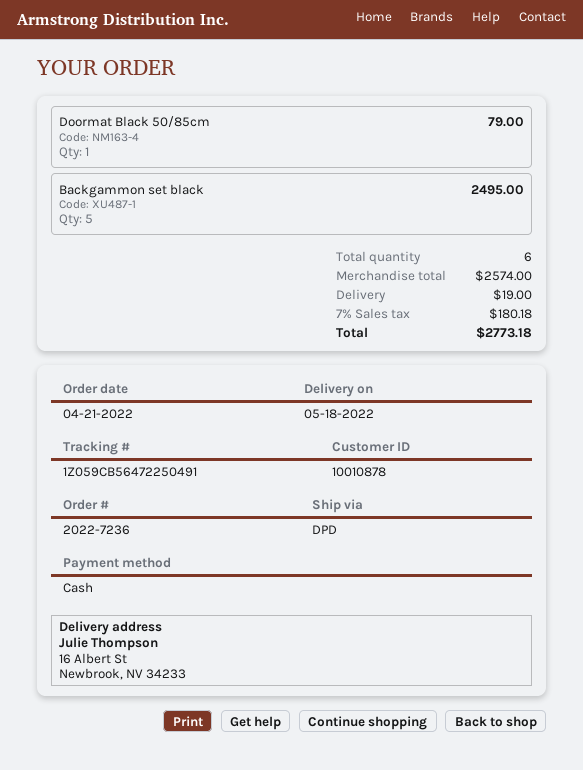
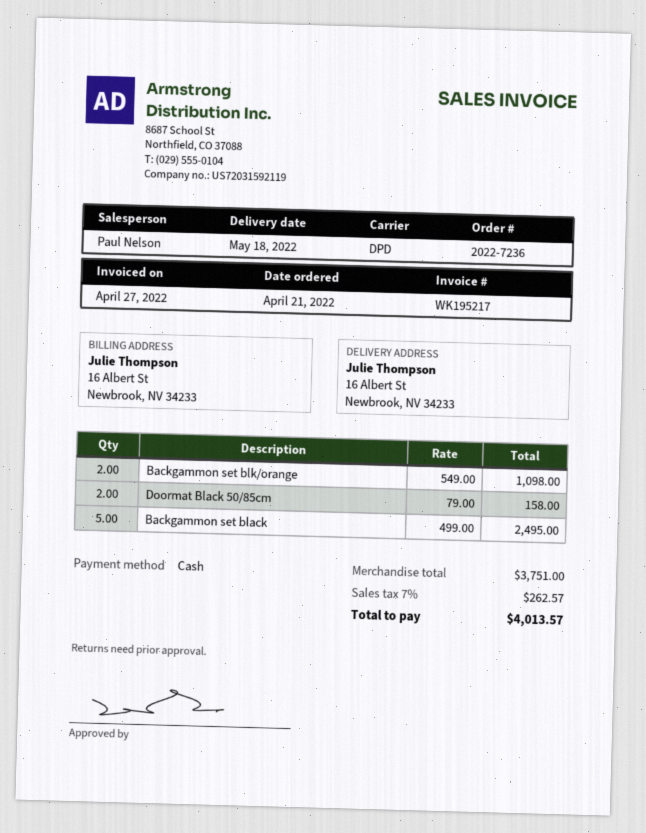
Doormat Black 50/85cm: 1 for 79.00 -> 2 for 158.00
Backgammon set blk/orange: none -> 2 for 1098.00
subtotal: 2574.00 -> 3751.00
shipping: 19.00 -> none
tax: 7% = 180.18 -> 7% = 262.57
total: 2773.18 -> 4013.57

